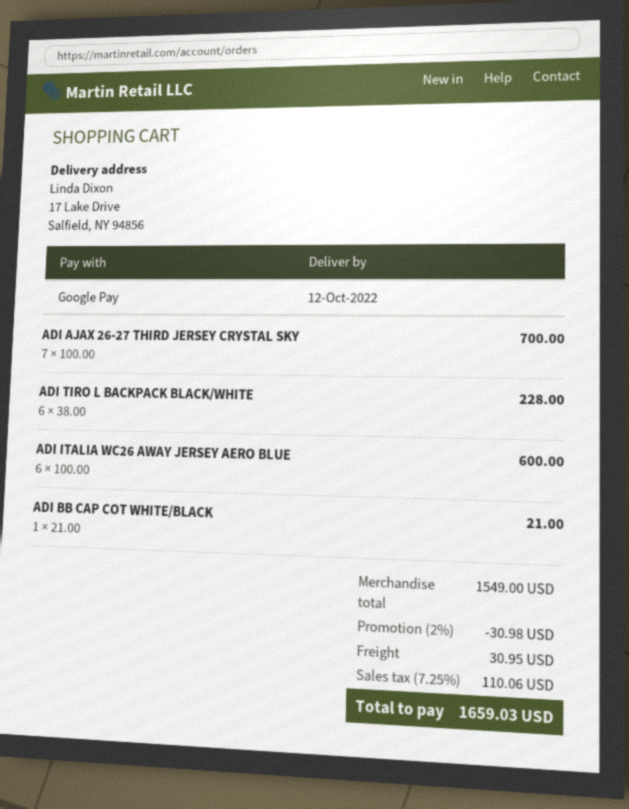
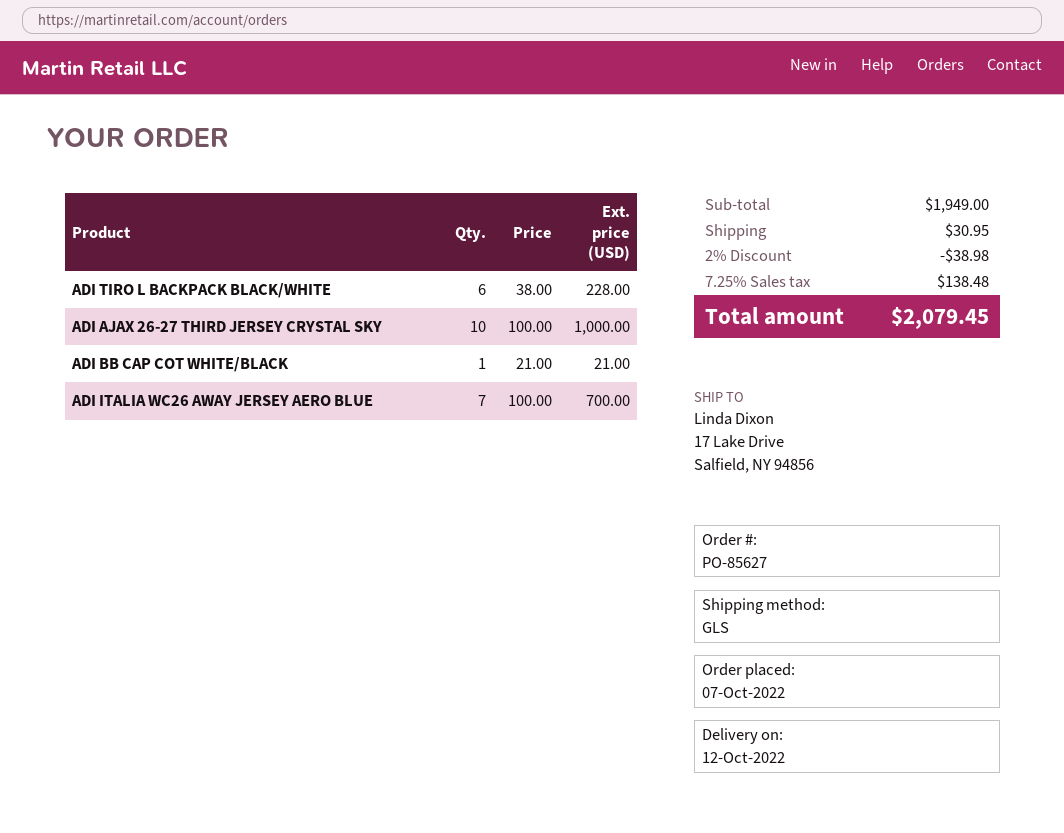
ADI AJAX 26-27 THIRD JERSEY CRYSTAL SKY: 7 x 100.00 = 700.00 -> 10 x 100.00 = 1000.00
ADI ITALIA WC26 AWAY JERSEY AERO BLUE: 6 x 100.00 = 600.00 -> 7 x 100.00 = 700.00
subtotal: 1549.00 -> 1949.00
discount: 2% = 30.98 -> 2% = 38.98
tax: 7.25% = 110.06 -> 7.25% = 138.48
total: 1659.03 -> 2079.45

